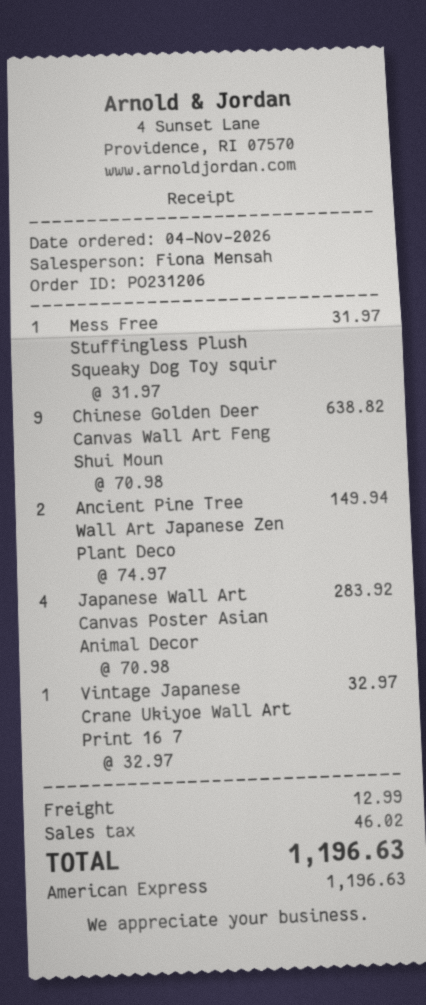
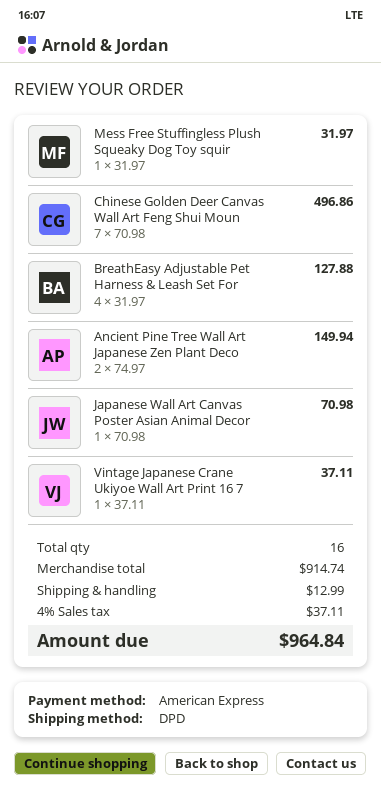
Chinese Golden Deer Canvas Wall Art Feng Shui Moun: 9 x 70.98 = 638.82 -> 7 x 70.98 = 496.86
Japanese Wall Art Canvas Poster Asian Animal Decor: 4 x 70.98 = 283.92 -> 1 x 70.98 = 70.98
Vintage Japanese Crane Ukiyoe Wall Art Print 16 7: 1 x 32.97 = 32.97 -> 1 x 37.11 = 37.11
BreathEasy Adjustable Pet Harness & Leash Set For: none -> 4 x 31.97 = 127.88
tax: 46.02 -> 37.11
total: 1196.63 -> 964.84

